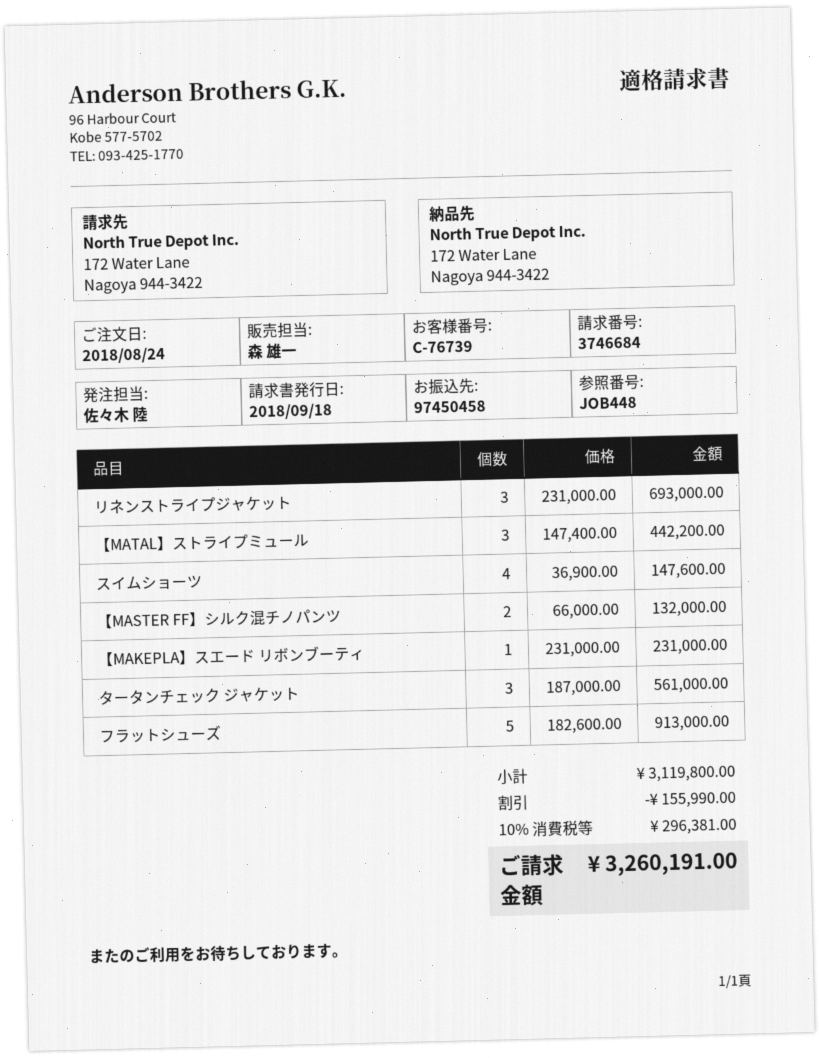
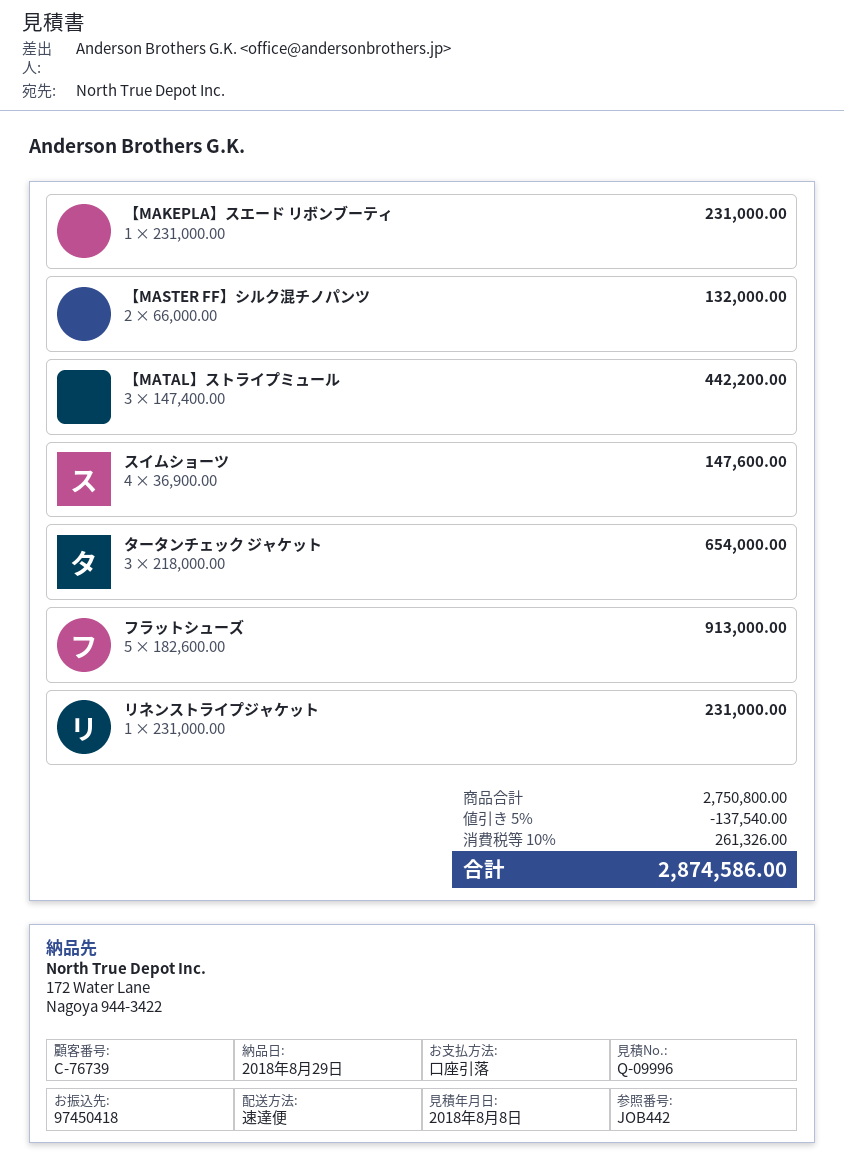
reference: JOB448 -> JOB442
bank account: 97450458 -> 97450418
リネンストライプジャケット: 3 x 231000.00 = 693000.00 -> 1 x 231000.00 = 231000.00
タータンチェック ジャケット: 3 x 187000.00 = 561000.00 -> 3 x 218000.00 = 654000.00
subtotal: 3119800.00 -> 2750800.00
discount: 155990.00 -> 137540.00
tax: 10% = 296381.00 -> 10% = 261326.00
total: 3260191.00 -> 2874586.00

